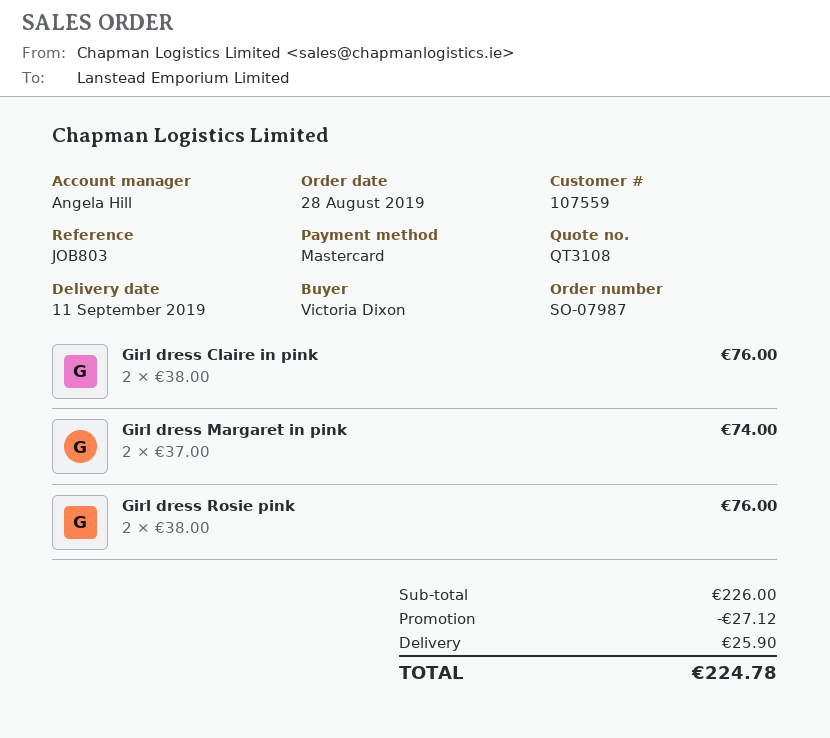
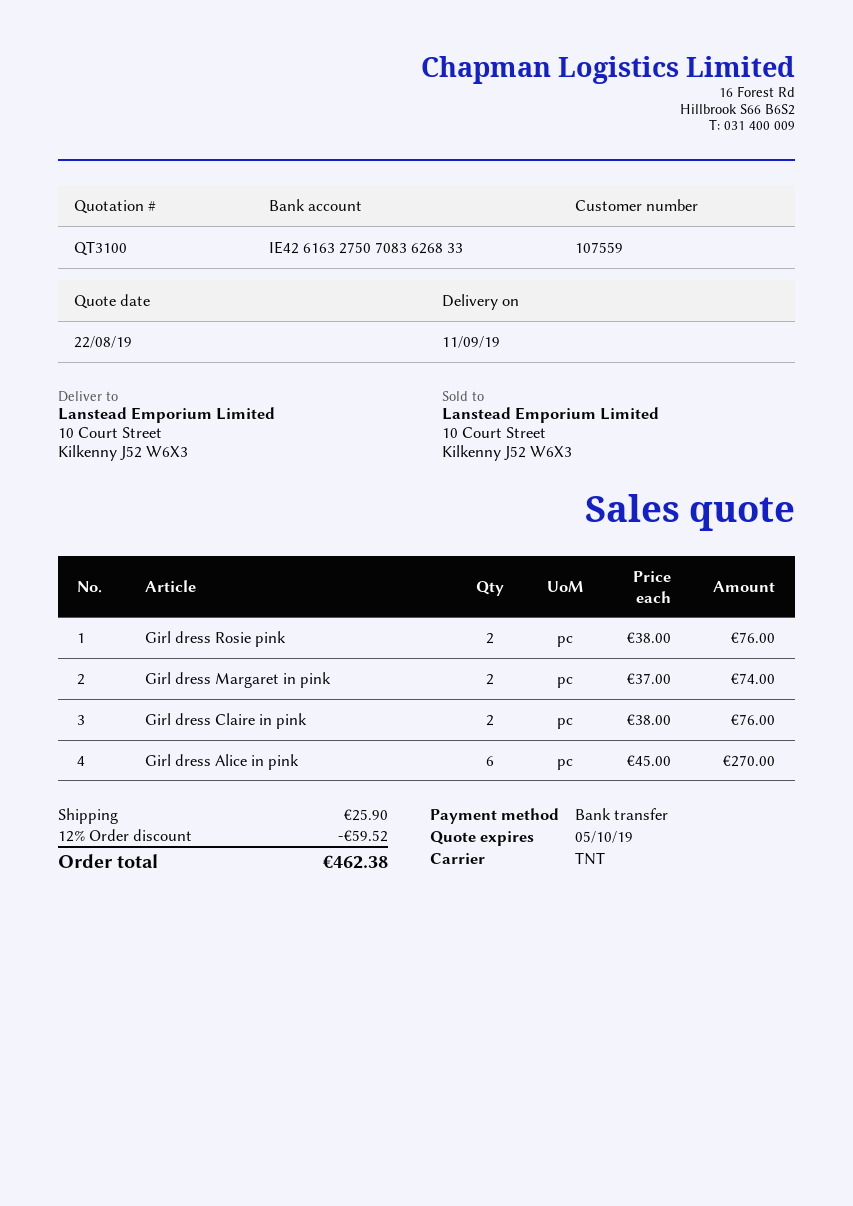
quote number: QT3108 -> QT3100
payment method: Mastercard -> bank transfer
Girl dress Alice in pink: none -> 6 x 45.00 = 270.00
discount: 27.12 -> 59.52
total: 224.78 -> 462.38

